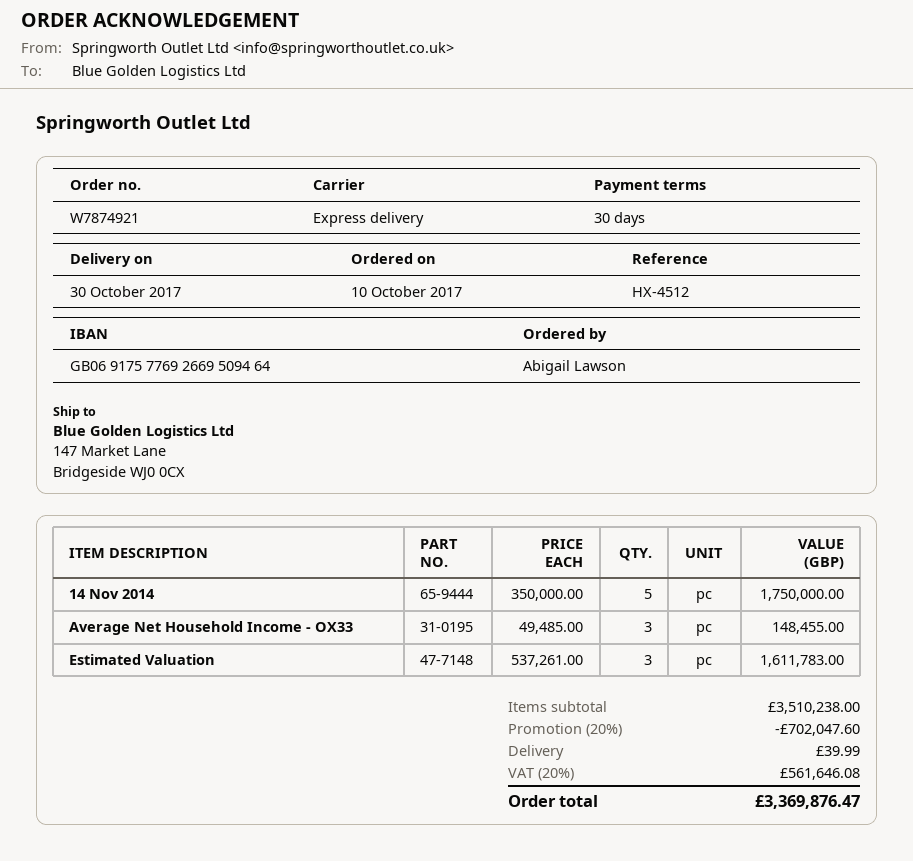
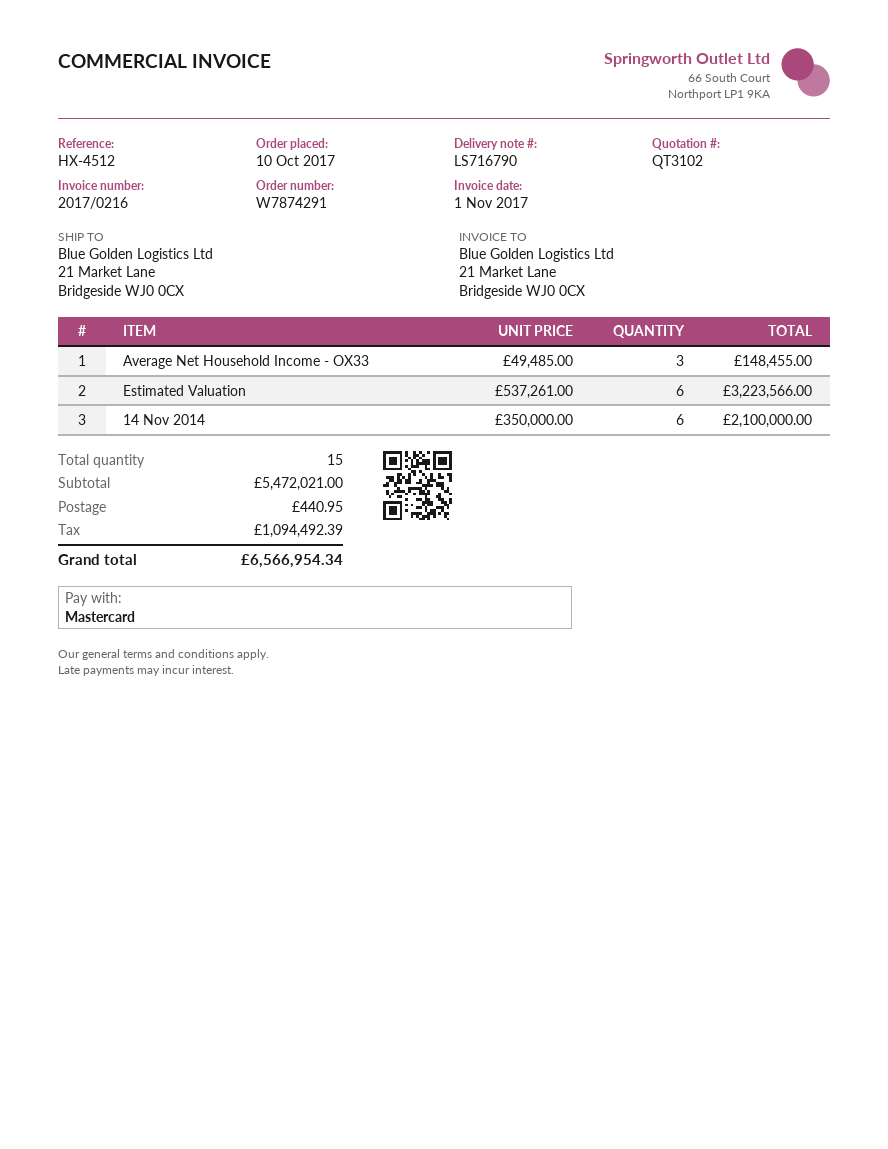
order number: W7874921 -> W7874291
ship to: 147 Market Lane, Bridgeside WJ0 0CX -> 21 Market Lane, Bridgeside WJ0 0CX
14 Nov 2014: 5 x 350000.00 = 1750000.00 -> 6 x 350000.00 = 2100000.00
Estimated Valuation: 3 x 537261.00 = 1611783.00 -> 6 x 537261.00 = 3223566.00
subtotal: 3510238.00 -> 5472021.00
discount: 20% = 702047.60 -> none
shipping: 39.99 -> 440.95
tax: 561646.08 -> 1094492.39
total: 3369876.47 -> 6566954.34

